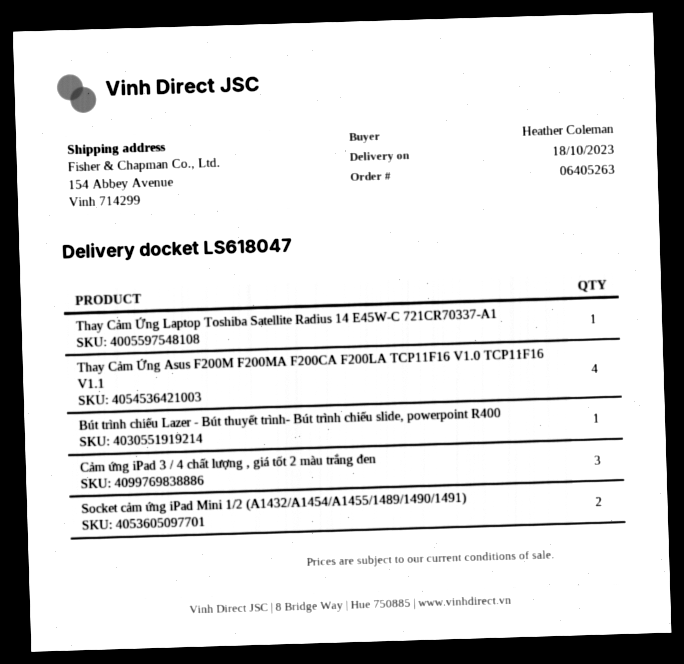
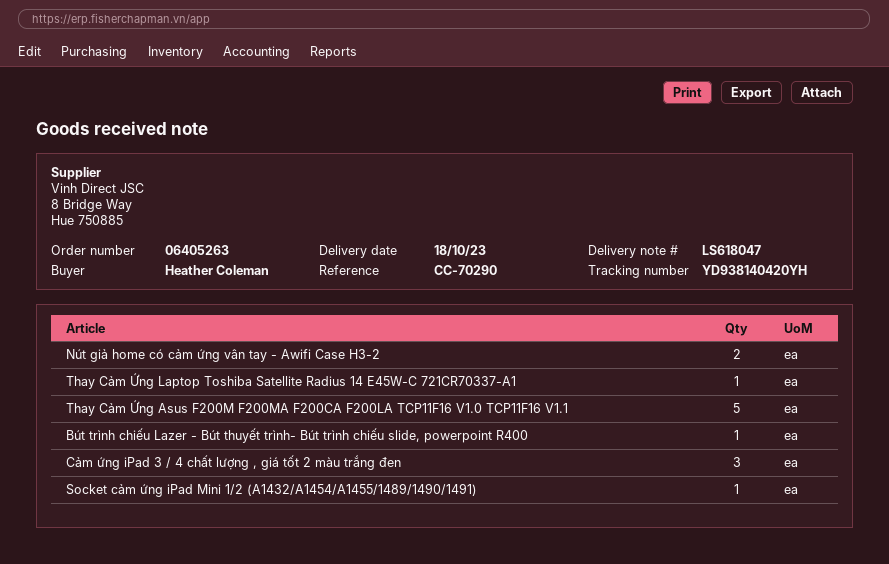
Thay Cảm Ứng Asus F200M F200MA F200CA F200LA TCP11F16 V1.0 TCP11F16 V1.1: 4 -> 5
Socket cảm ứng iPad Mini 1/2 (A1432/A1454/A1455/1489/1490/1491): 2 -> 1
Nút giả home có cảm ứng vân tay - Awifi Case H3-2: none -> 2

